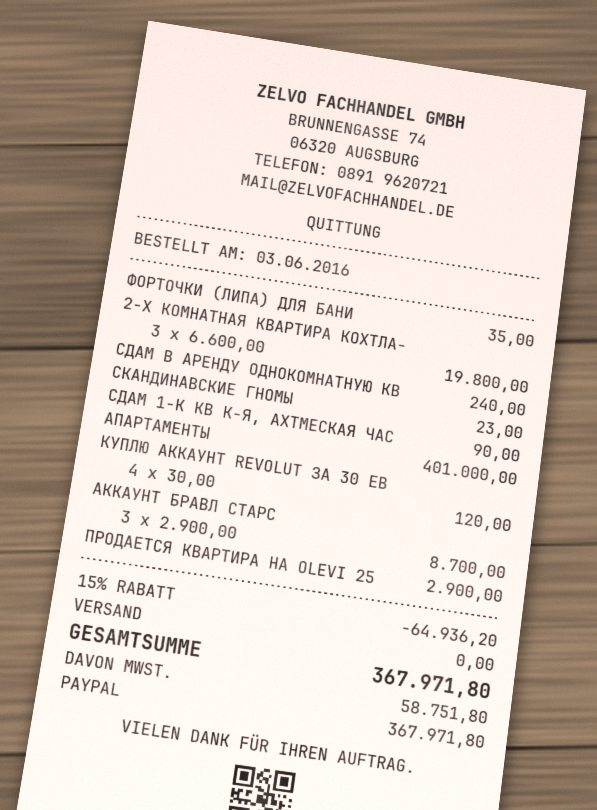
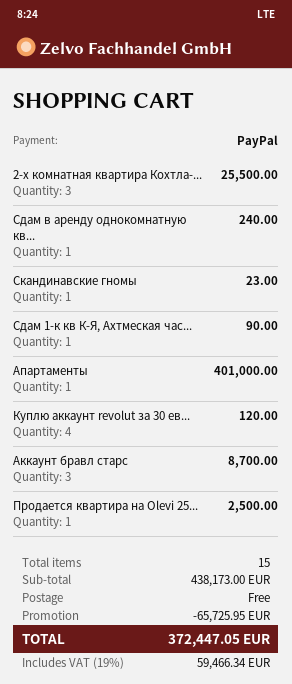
ФОРТОЧКИ (ЛИПА) ДЛЯ БАНИ: 1 for 35.00 -> none
2-Х КОМНАТНАЯ КВАРТИРА КОХТЛА-: 3 for 19800.00 -> 3 for 25500.00
ПРОДАЕТСЯ КВАРТИРА НА OLEVI 25: 1 for 2900.00 -> 1 for 2500.00
discount: 64936.20 -> 65725.95
tax: 58751.80 -> 59466.34
total: 367971.80 -> 372447.05

